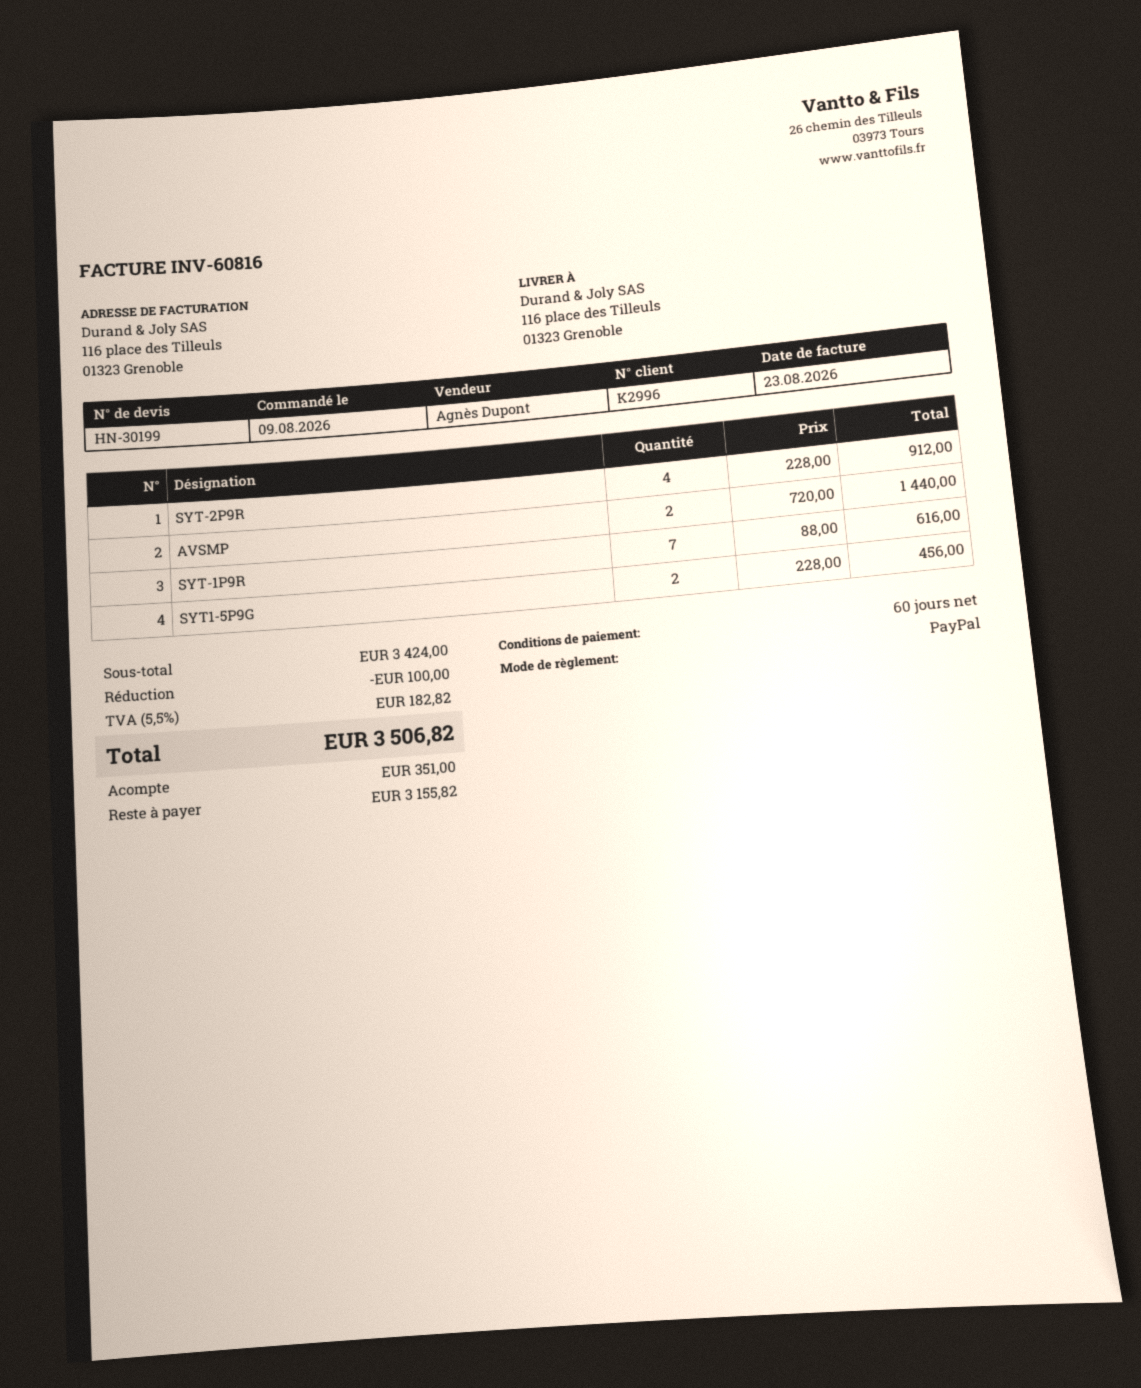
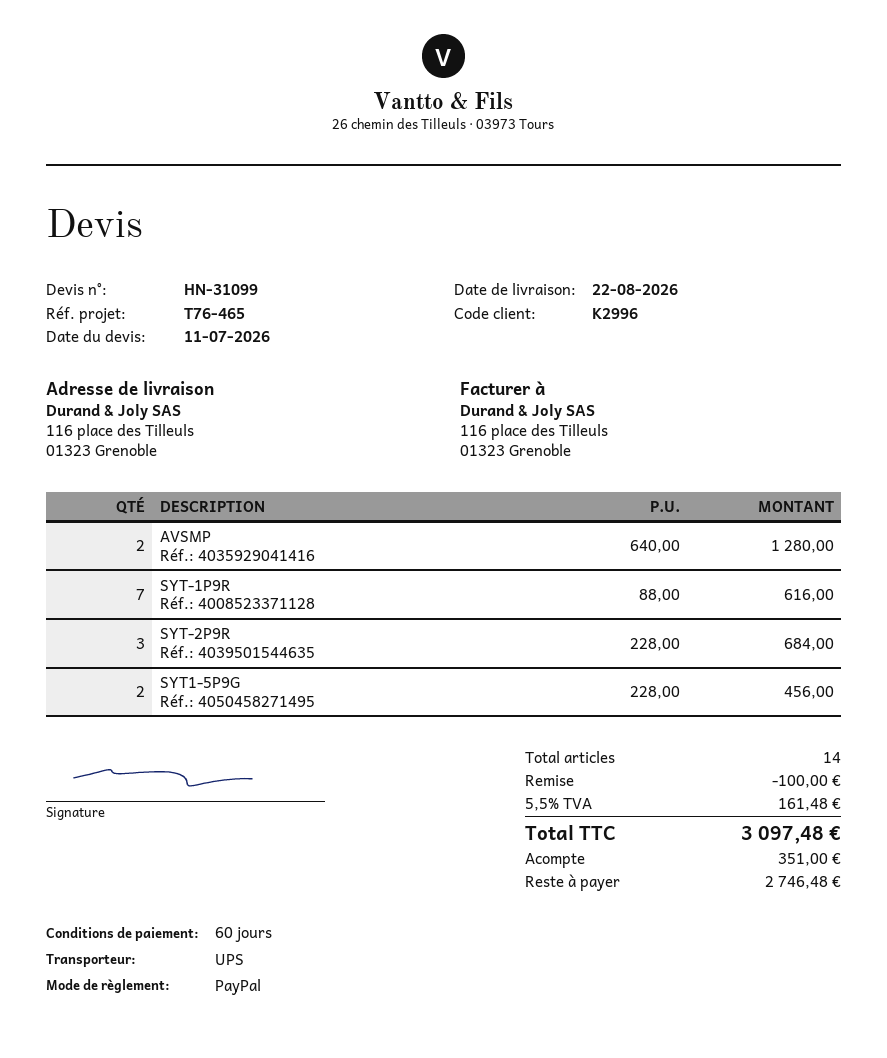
quote number: HN-30199 -> HN-31099
SYT-2P9R: 4 x 228.00 = 912.00 -> 3 x 228.00 = 684.00
AVSMP: 2 x 720.00 = 1440.00 -> 2 x 640.00 = 1280.00
tax: 5.5% = 182.82 -> 5.5% = 161.48
total: 3506.82 -> 3097.48
balance: 3155.82 -> 2746.48

